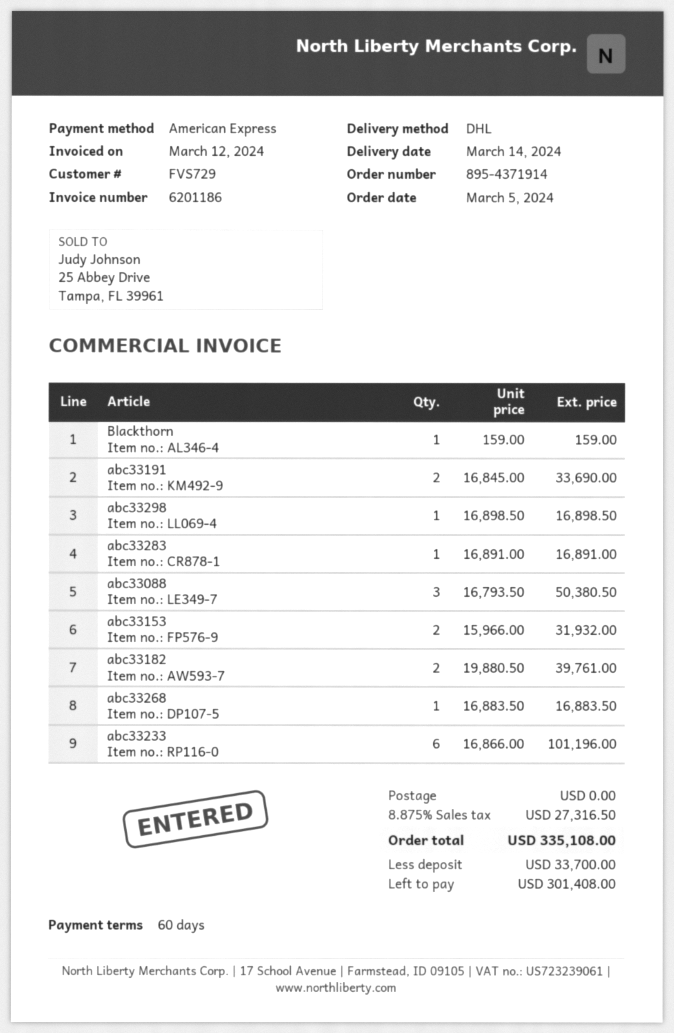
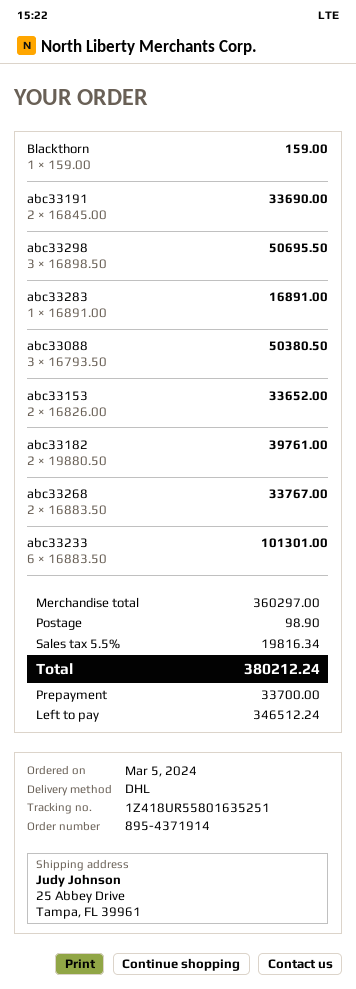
abc33298: 1 x 16898.50 = 16898.50 -> 3 x 16898.50 = 50695.50
abc33153: 2 x 15966.00 = 31932.00 -> 2 x 16826.00 = 33652.00
abc33268: 1 x 16883.50 = 16883.50 -> 2 x 16883.50 = 33767.00
abc33233: 6 x 16866.00 = 101196.00 -> 6 x 16883.50 = 101301.00
shipping: 0.00 -> 98.90
tax: 8.875% = 27316.50 -> 5.5% = 19816.34
total: 335108.00 -> 380212.24
balance: 301408.00 -> 346512.24

